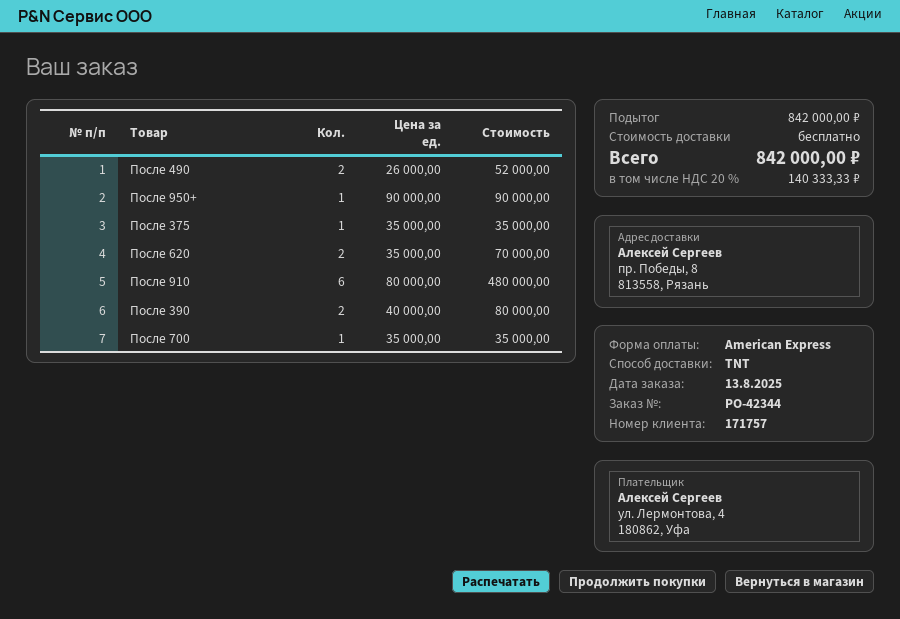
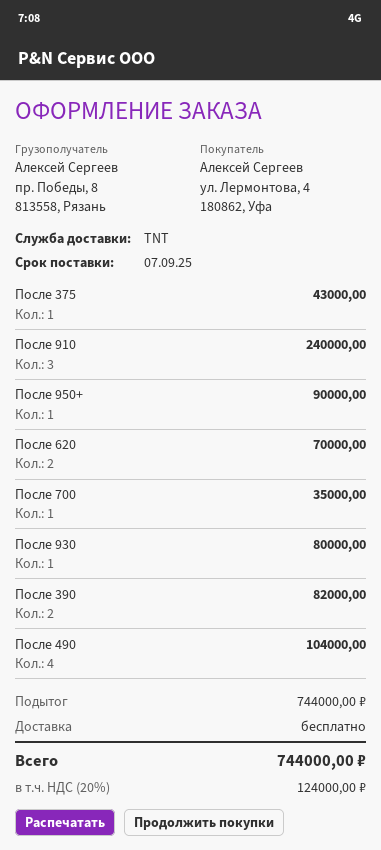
После 490: 2 for 52000.00 -> 4 for 104000.00
После 375: 1 for 35000.00 -> 1 for 43000.00
После 910: 6 for 480000.00 -> 3 for 240000.00
После 390: 2 for 80000.00 -> 2 for 82000.00
После 930: none -> 1 for 80000.00
subtotal: 842000.00 -> 744000.00
tax: 20% = 140333.33 -> 20% = 124000.00
total: 842000.00 -> 744000.00

